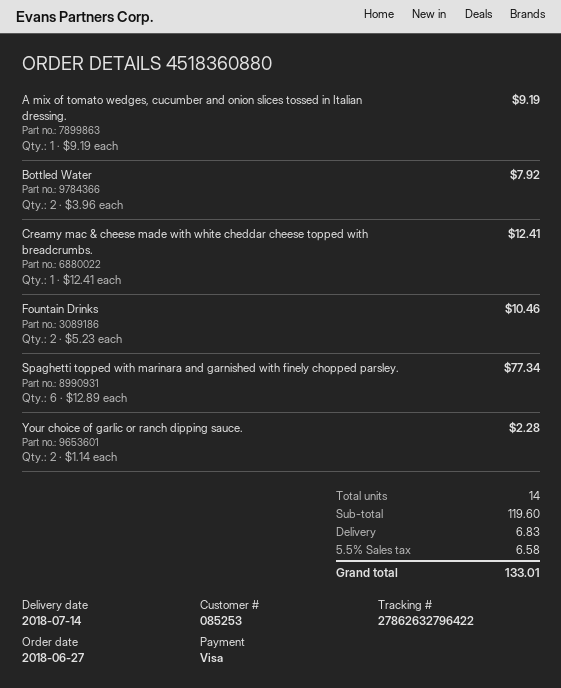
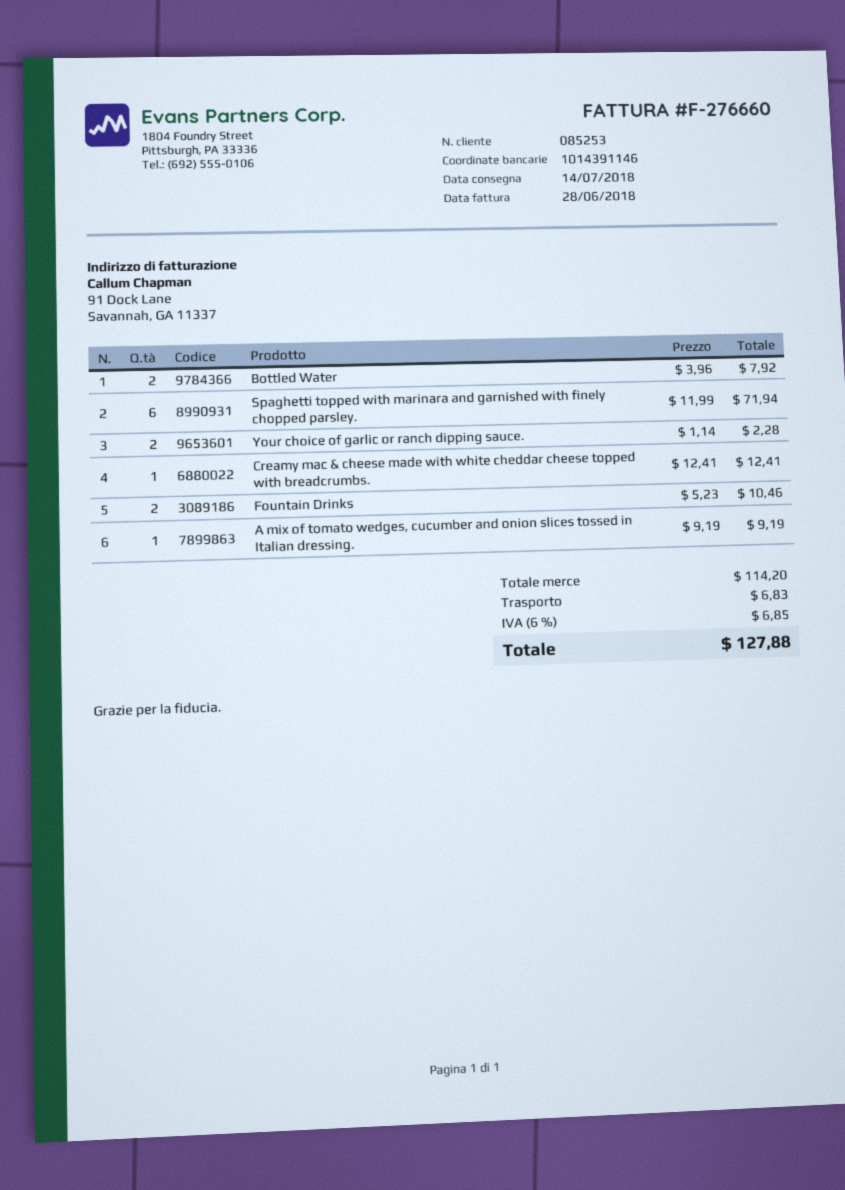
Spaghetti topped with marinara and garnished with finely chopped parsley.: 6 x 12.89 = 77.34 -> 6 x 11.99 = 71.94
subtotal: 119.60 -> 114.20
tax: 5.5% = 6.58 -> 6% = 6.85
total: 133.01 -> 127.88

